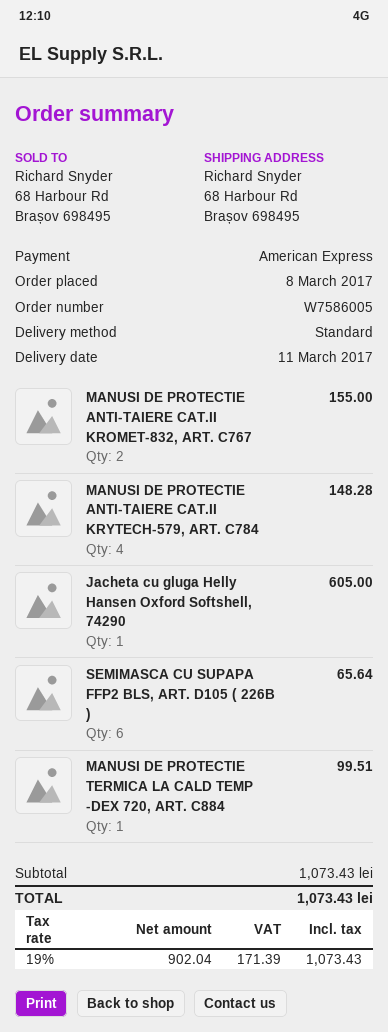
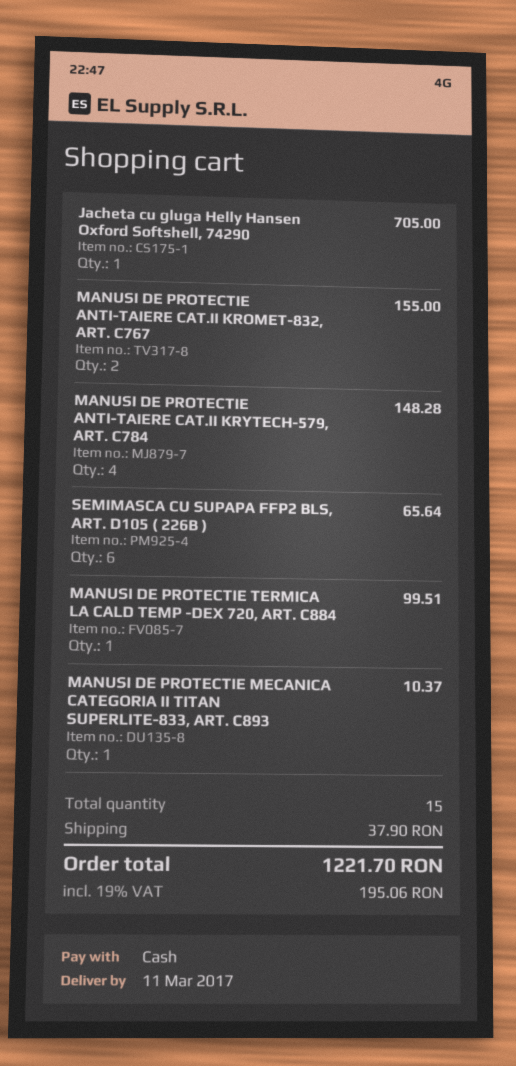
payment method: American Express -> cash
Jacheta cu gluga Helly Hansen Oxford Softshell, 74290: 1 for 605.00 -> 1 for 705.00
MANUSI DE PROTECTIE MECANICA CATEGORIA II TITAN SUPERLITE-833, ART. C893: none -> 1 for 10.37
shipping: none -> 37.90
tax: 19% = 171.39 -> 19% = 195.06
total: 1073.43 -> 1221.70

